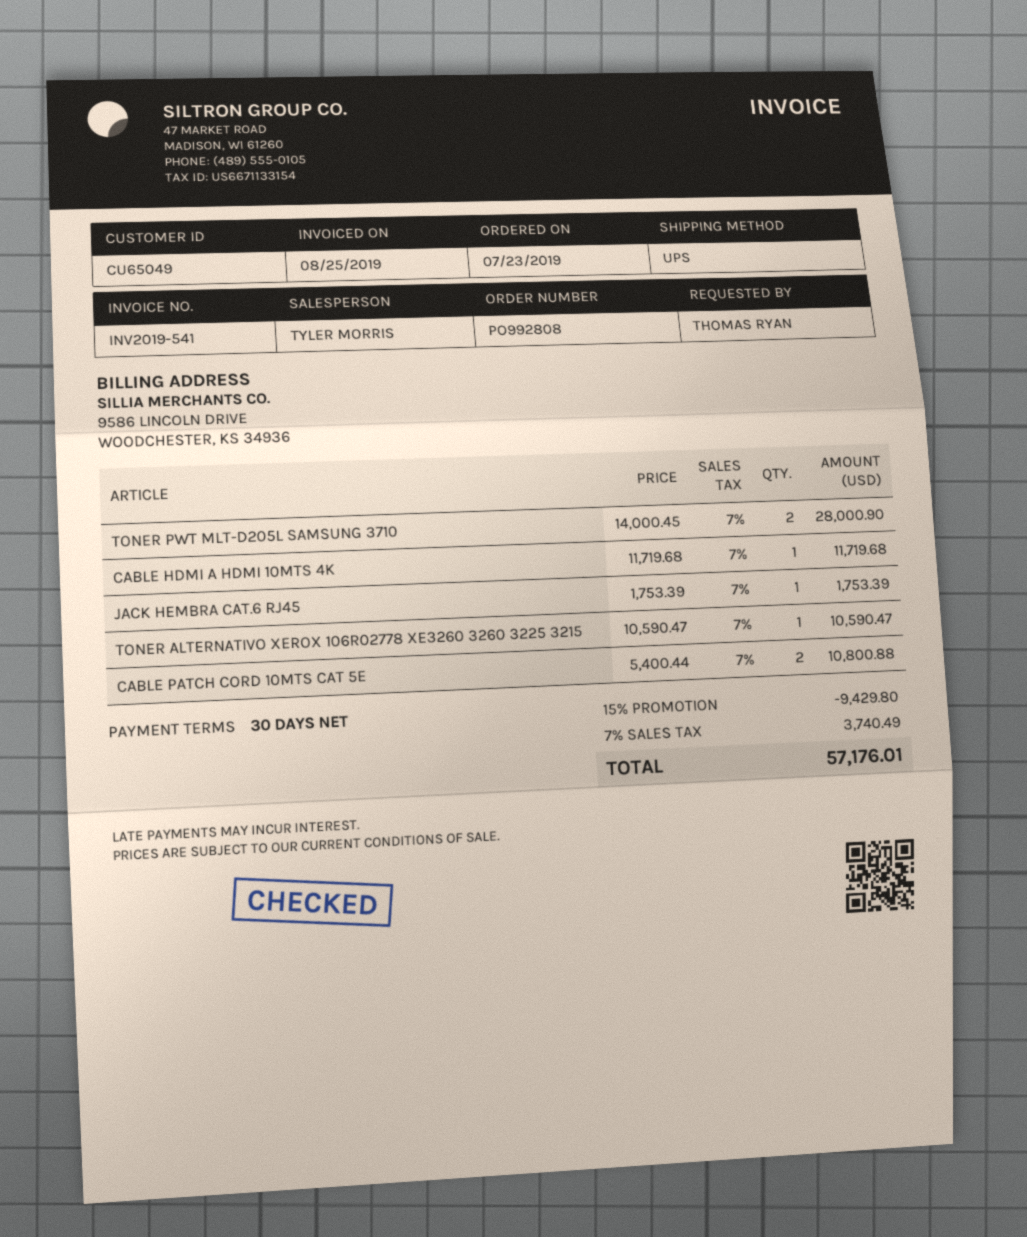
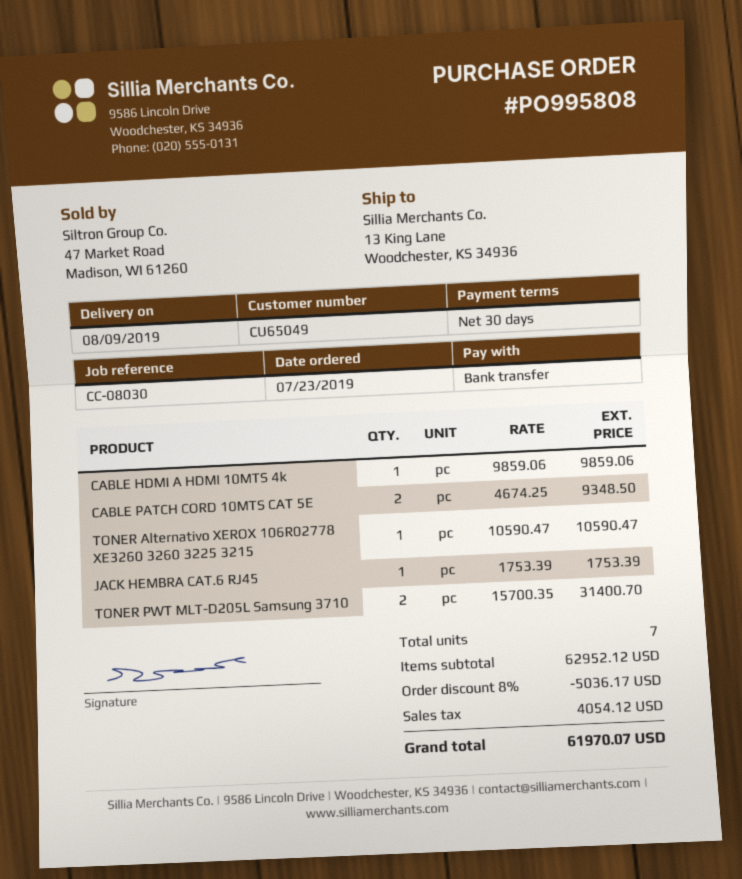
order number: PO992808 -> PO995808
TONER PWT MLT-D205L SAMSUNG 3710: 2 x 14000.45 = 28000.90 -> 2 x 15700.35 = 31400.70
CABLE HDMI A HDMI 10MTS 4K: 1 x 11719.68 = 11719.68 -> 1 x 9859.06 = 9859.06
CABLE PATCH CORD 10MTS CAT 5E: 2 x 5400.44 = 10800.88 -> 2 x 4674.25 = 9348.50
discount: 15% = 9429.80 -> 8% = 5036.17
tax: 3740.49 -> 4054.12
total: 57176.01 -> 61970.07

